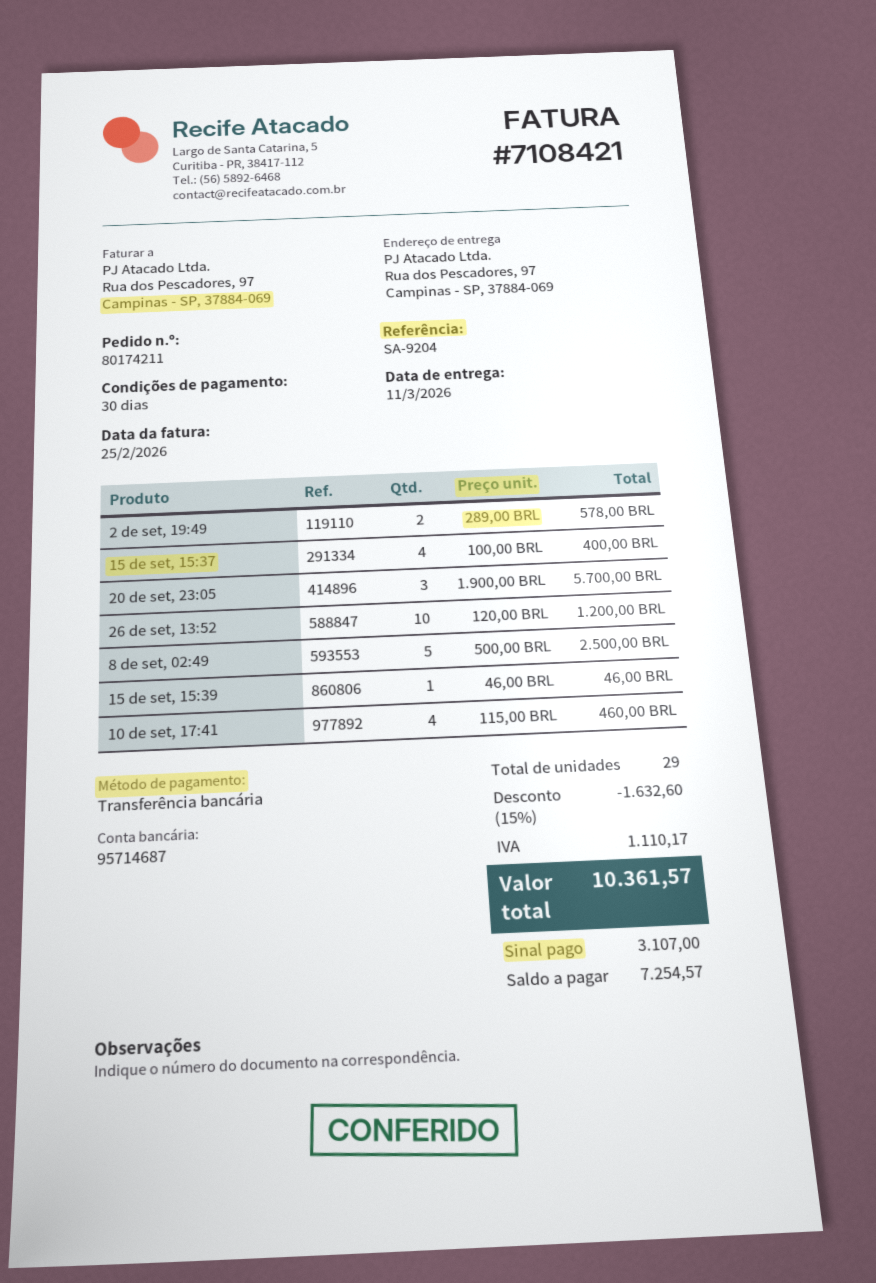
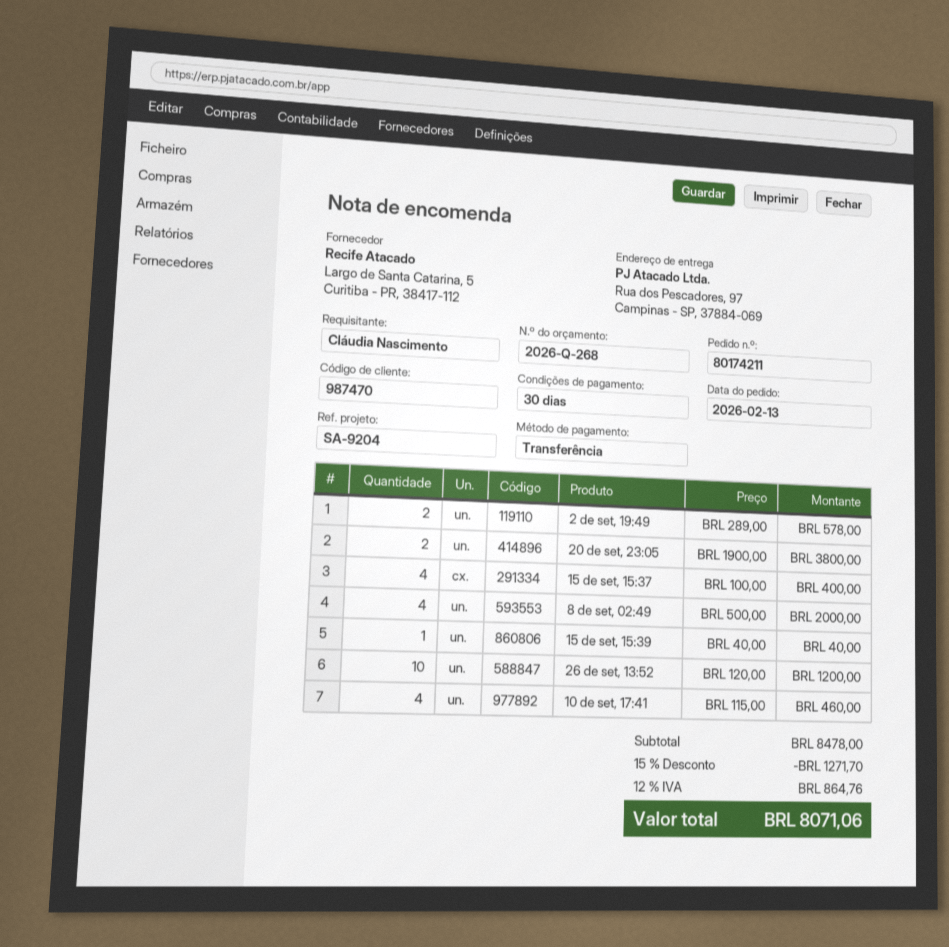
20 de set, 23:05: 3 x 1900.00 = 5700.00 -> 2 x 1900.00 = 3800.00
8 de set, 02:49: 5 x 500.00 = 2500.00 -> 4 x 500.00 = 2000.00
15 de set, 15:39: 1 x 46.00 = 46.00 -> 1 x 40.00 = 40.00
discount: 15% = 1632.60 -> 15% = 1271.70
tax: 1110.17 -> 864.76
total: 10361.57 -> 8071.06

